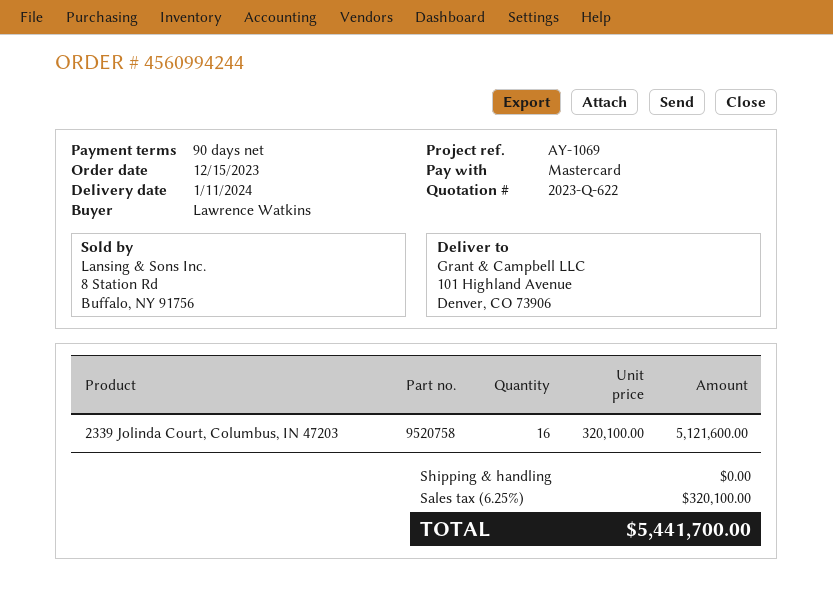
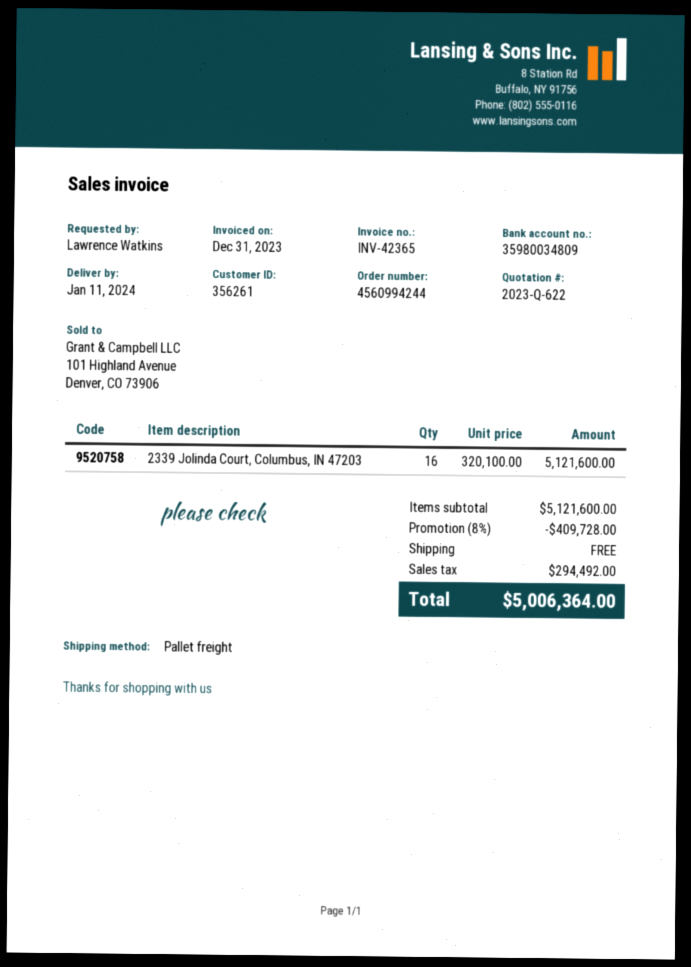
discount: none -> 8% = 409728.00
tax: 320100.00 -> 294492.00
total: 5441700.00 -> 5006364.00

